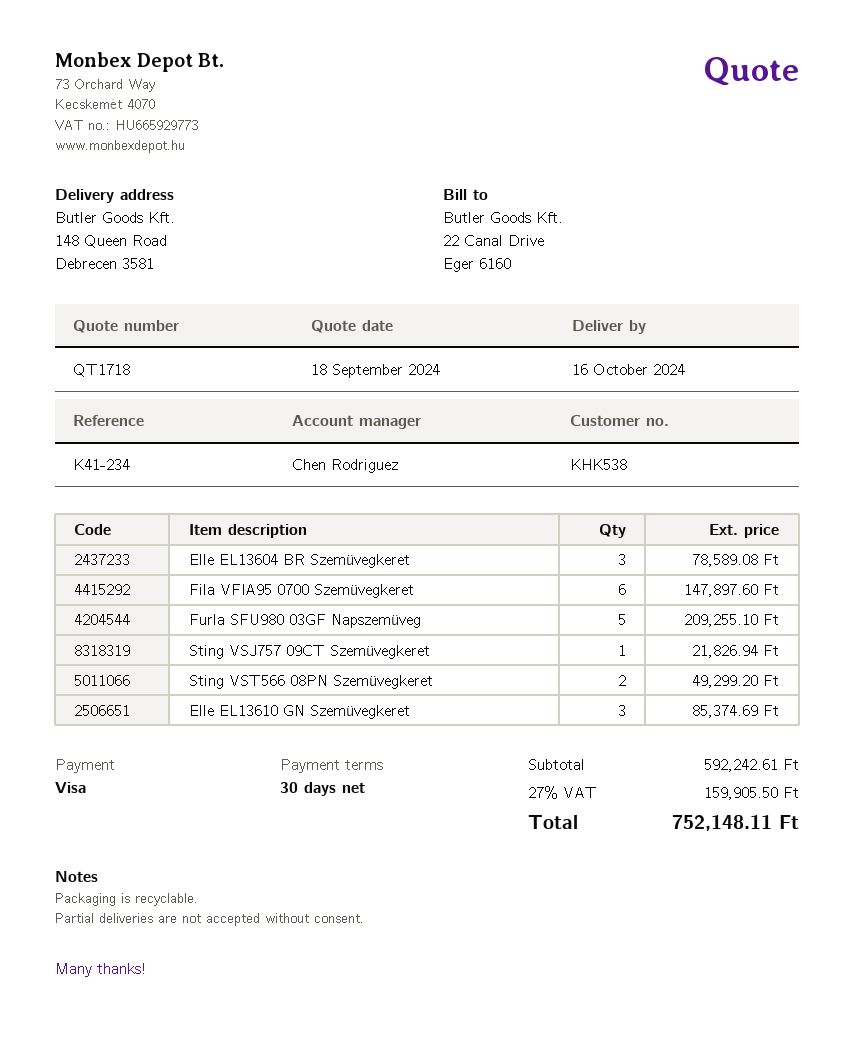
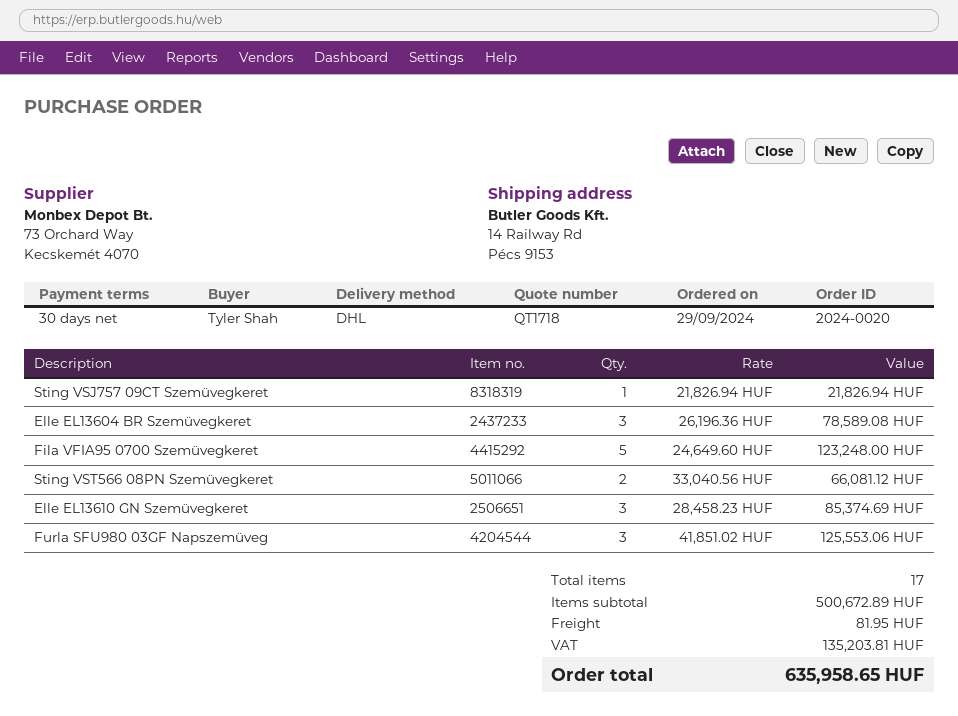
ship to: 148 Queen Road, Debrecen 3581 -> 14 Railway Rd, Pécs 9153
Fila VFIA95 0700 Szemüvegkeret: 6 for 147897.60 -> 5 for 123248.00
Furla SFU980 03GF Napszemüveg: 5 for 209255.10 -> 3 for 125553.06
Sting VST566 08PN Szemüvegkeret: 2 for 49299.20 -> 2 for 66081.12
subtotal: 592242.61 -> 500672.89
shipping: none -> 81.95
tax: 159905.50 -> 135203.81
total: 752148.11 -> 635958.65

